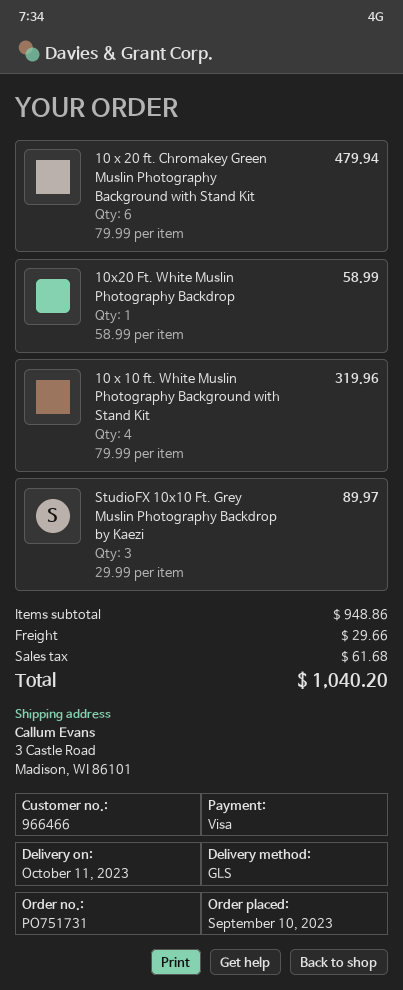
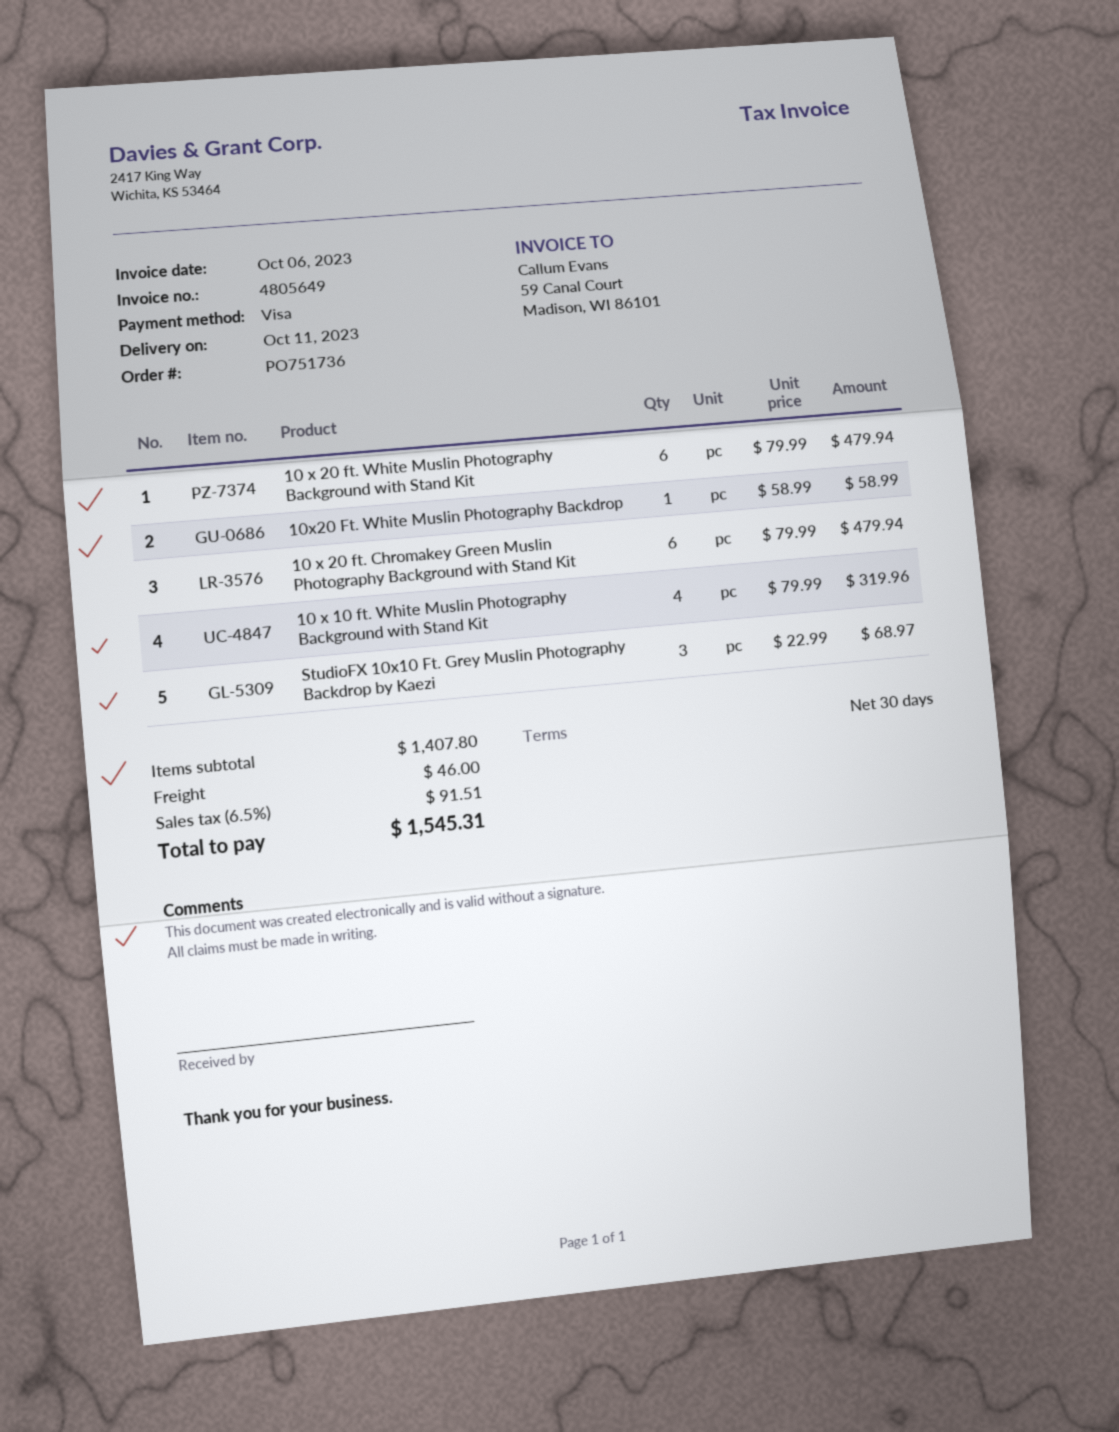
order number: PO751731 -> PO751736
StudioFX 10x10 Ft. Grey Muslin Photography Backdrop by Kaezi: 3 x 29.99 = 89.97 -> 3 x 22.99 = 68.97
10 x 20 ft. White Muslin Photography Background with Stand Kit: none -> 6 x 79.99 = 479.94
subtotal: 948.86 -> 1407.80
shipping: 29.66 -> 46.00
tax: 61.68 -> 91.51
total: 1040.20 -> 1545.31

